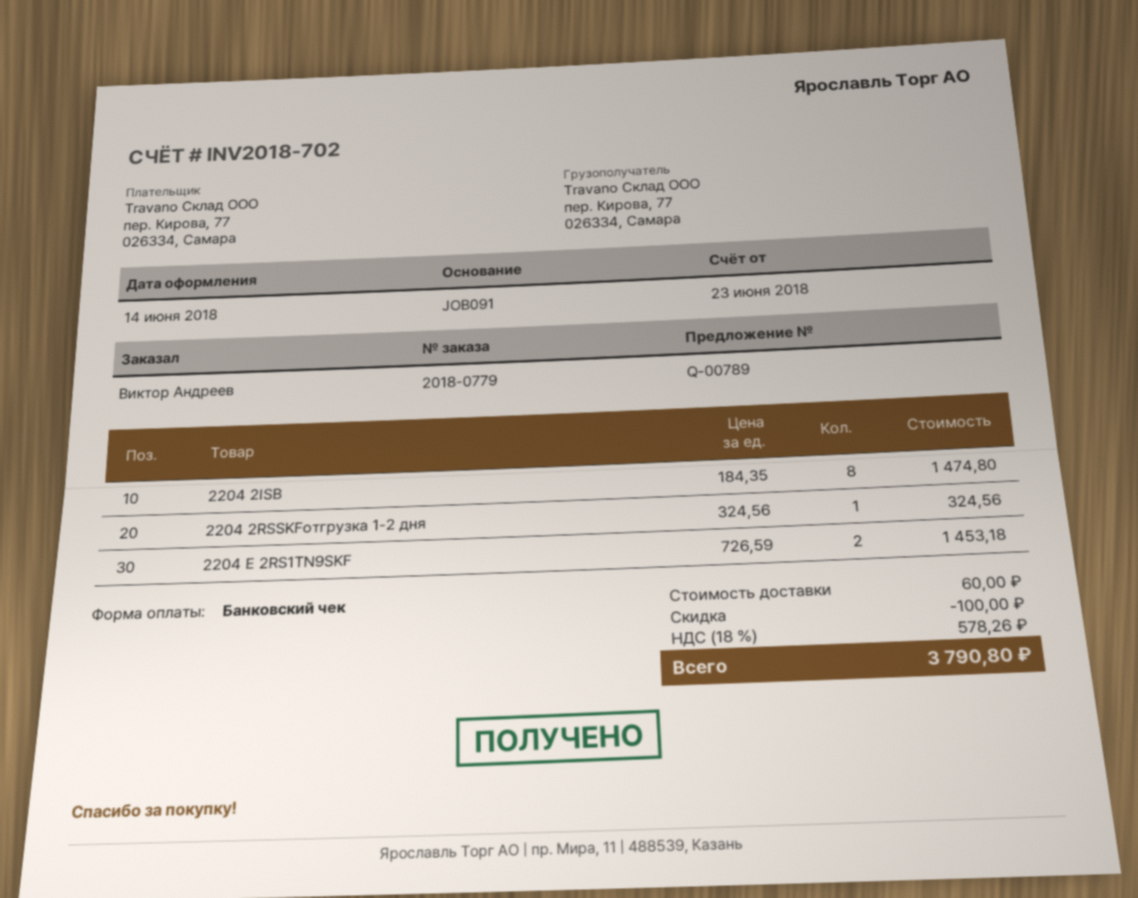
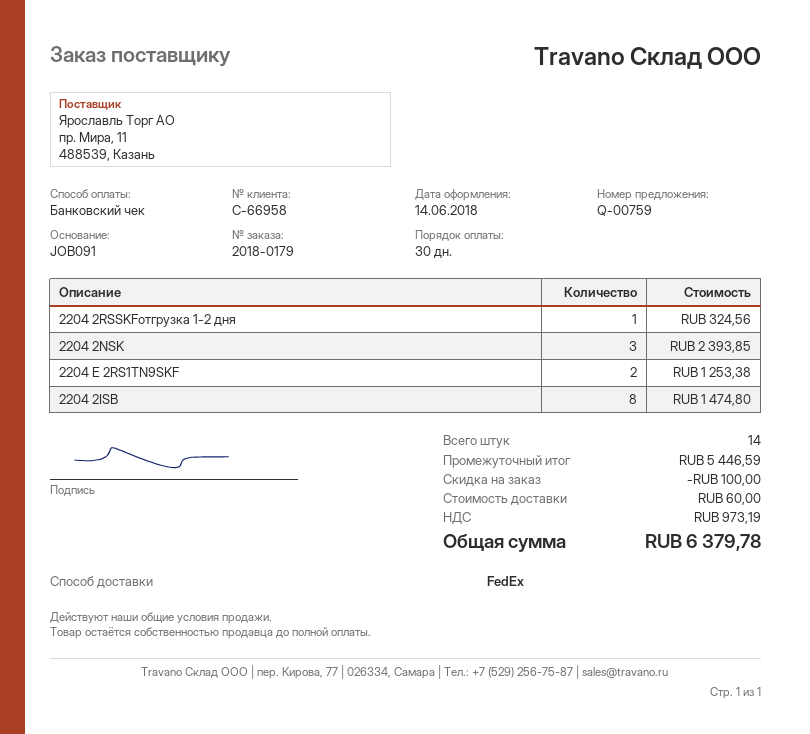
quote number: Q-00789 -> Q-00759
order number: 2018-0779 -> 2018-0179
2204 E 2RS1TN9SKF: 2 for 1453.18 -> 2 for 1253.38
2204 2NSK: none -> 3 for 2393.85
tax: 578.26 -> 973.19
total: 3790.80 -> 6379.78

